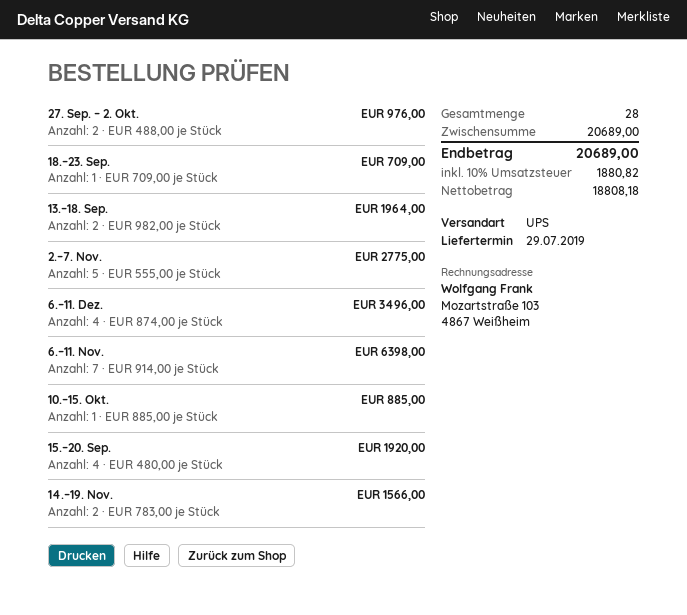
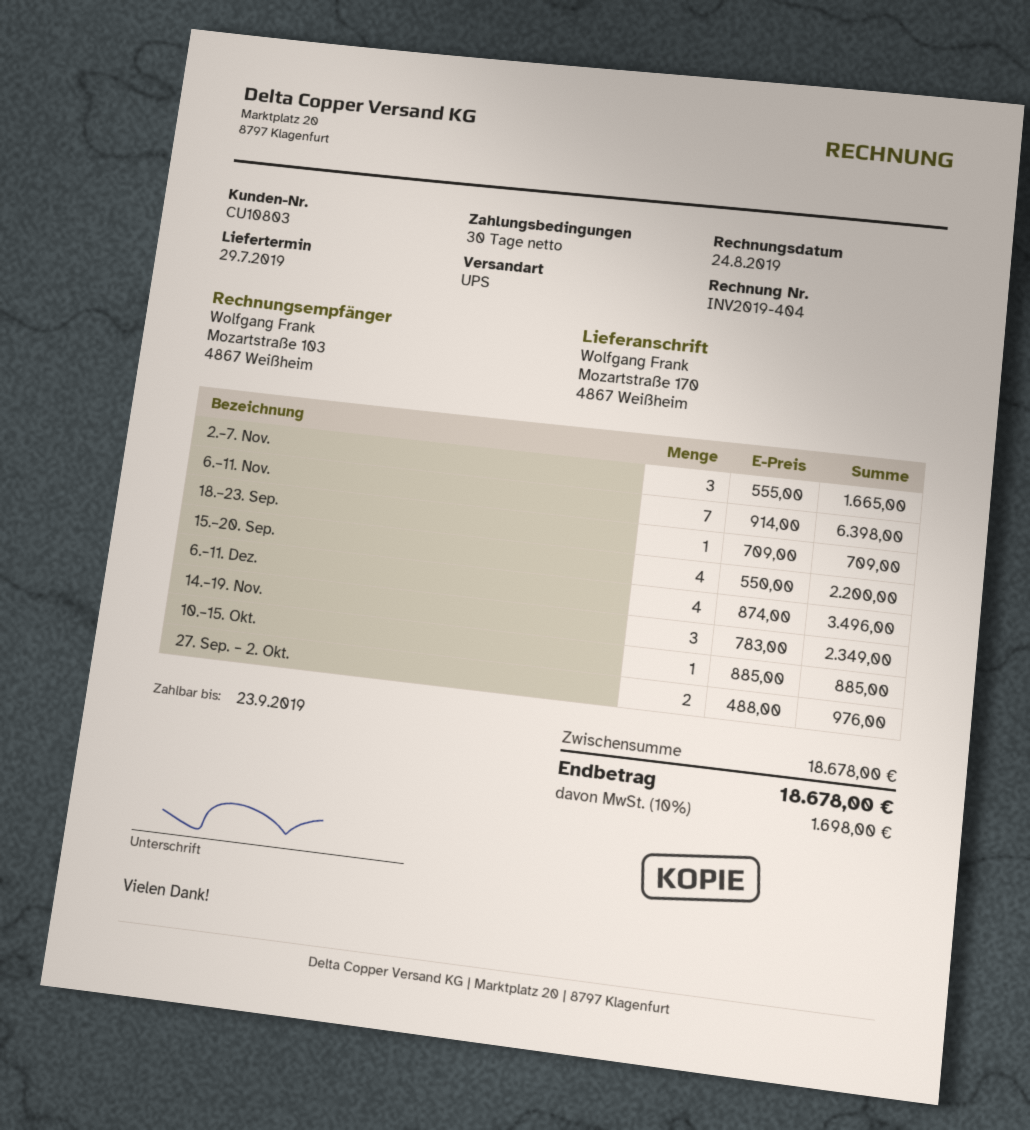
13.–18. Sep.: 2 x 982.00 = 1964.00 -> none
2.–7. Nov.: 5 x 555.00 = 2775.00 -> 3 x 555.00 = 1665.00
15.–20. Sep.: 4 x 480.00 = 1920.00 -> 4 x 550.00 = 2200.00
14.–19. Nov.: 2 x 783.00 = 1566.00 -> 3 x 783.00 = 2349.00
subtotal: 20689.00 -> 18678.00
tax: 10% = 1880.82 -> 10% = 1698.00
total: 20689.00 -> 18678.00

